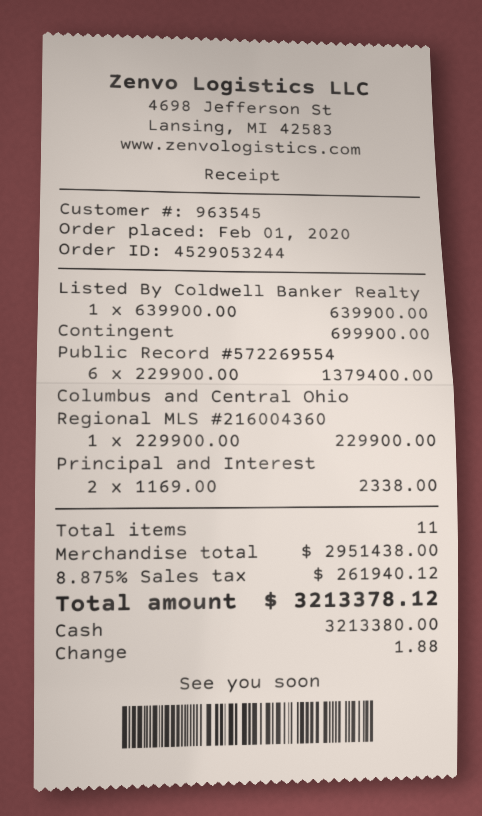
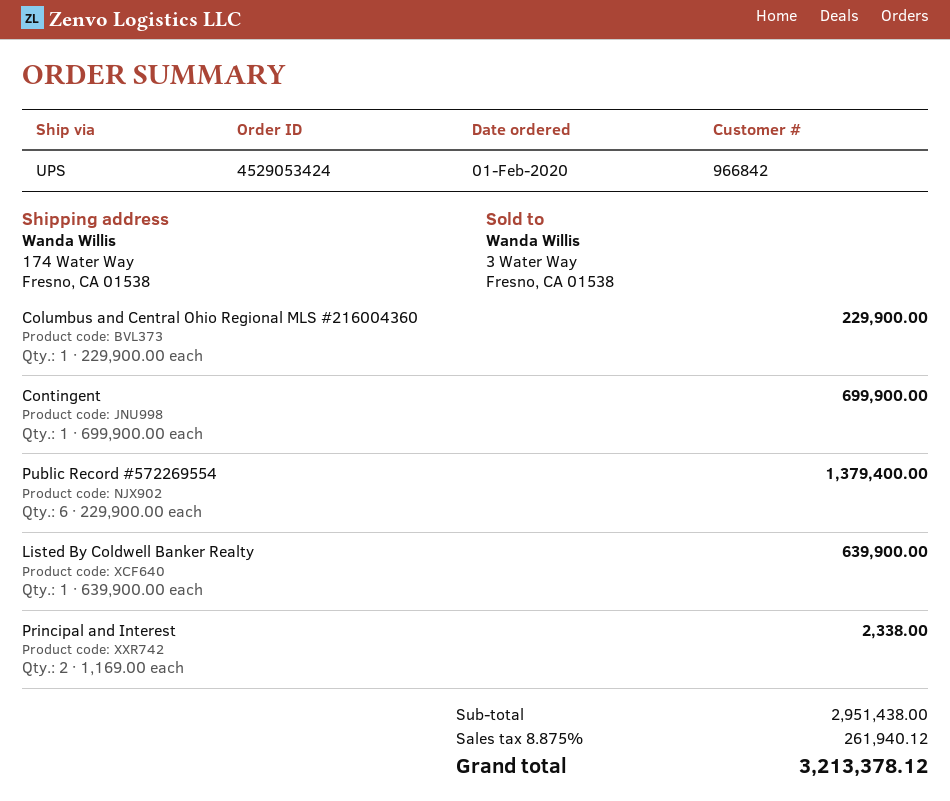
order number: 4529053244 -> 4529053424
customer number: 963545 -> 966842

